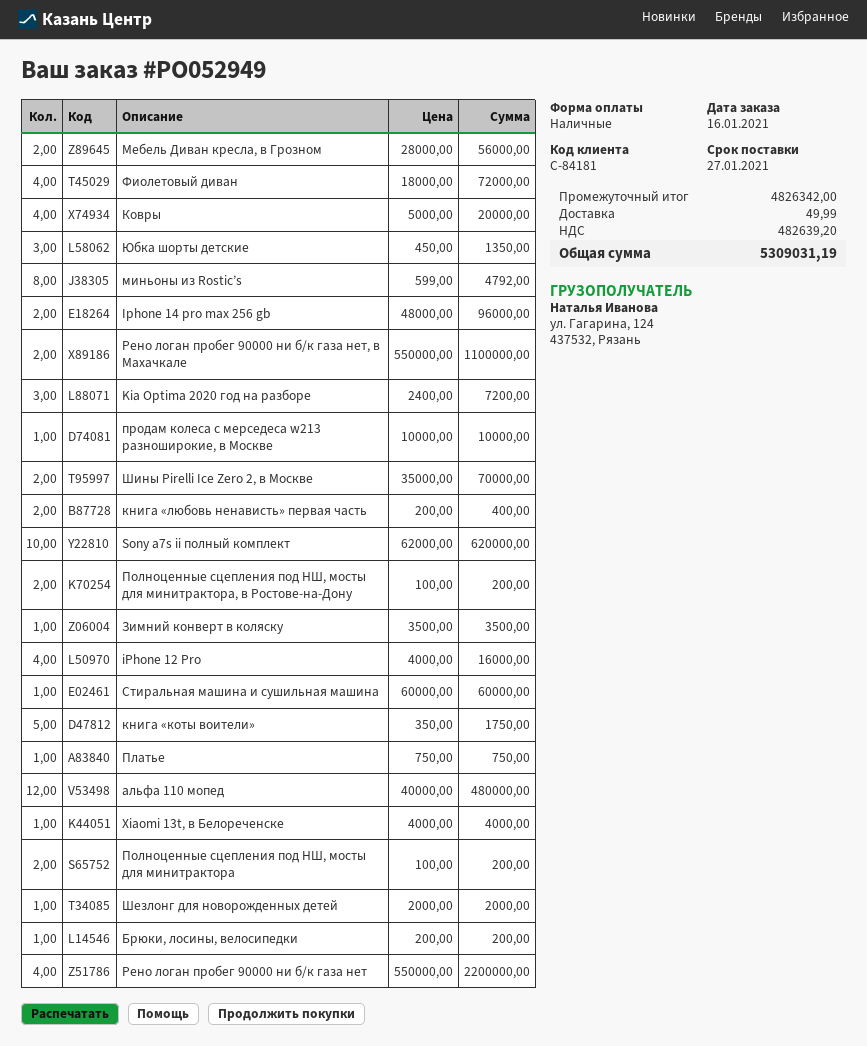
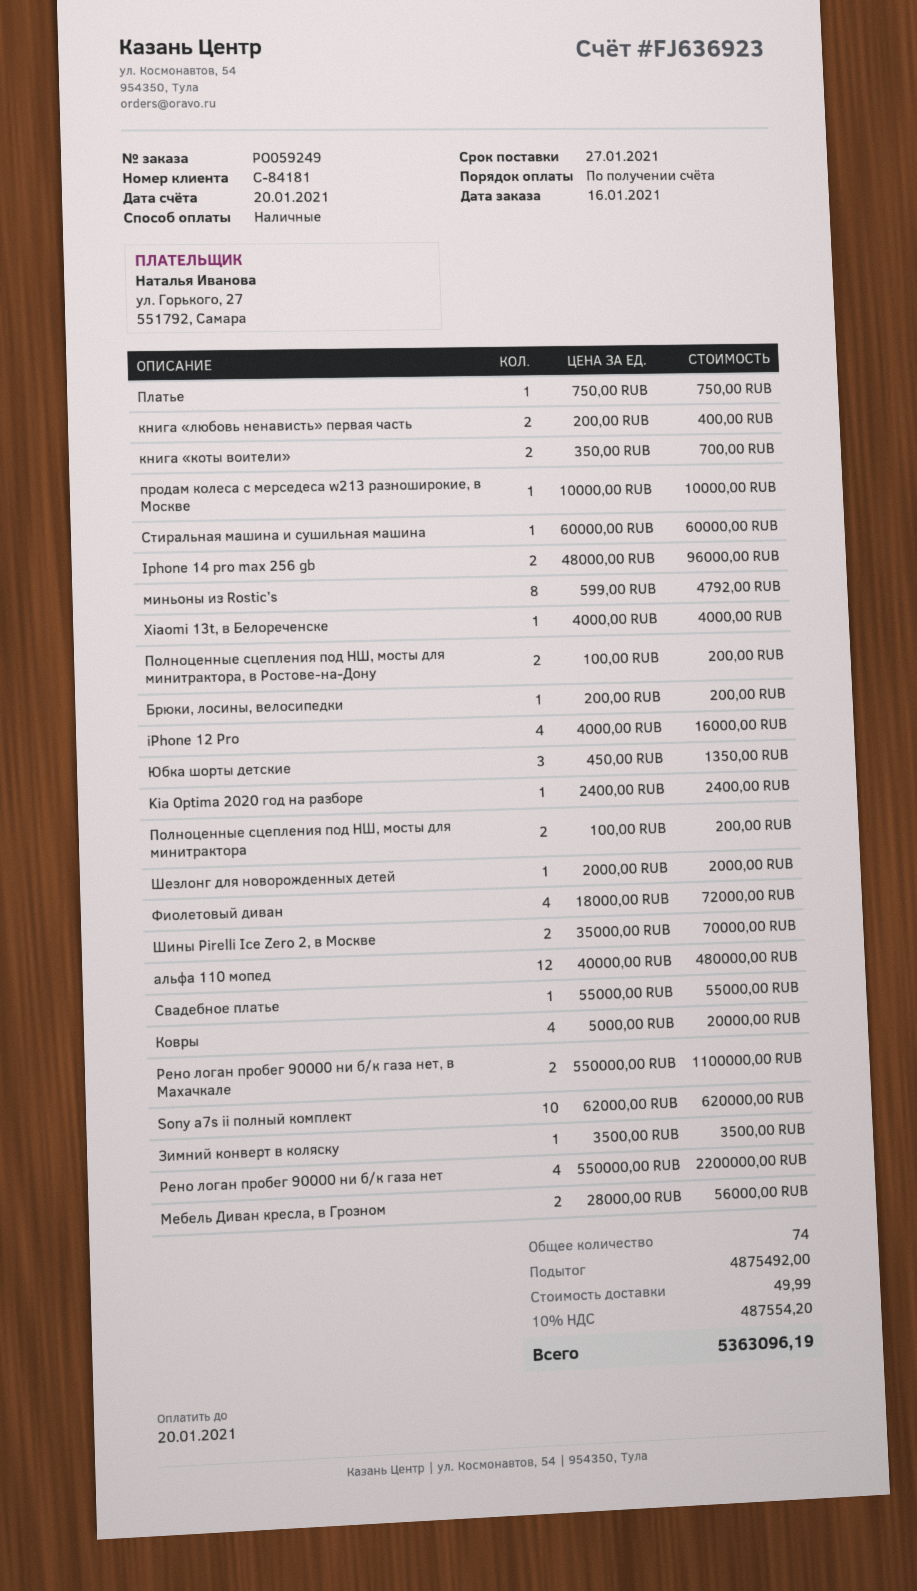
order number: PO052949 -> PO059249
Kia Optima 2020 год на разборе: 3 x 2400.00 = 7200.00 -> 1 x 2400.00 = 2400.00
книга «коты воители»: 5 x 350.00 = 1750.00 -> 2 x 350.00 = 700.00
Свадебное платье: none -> 1 x 55000.00 = 55000.00
subtotal: 4826342.00 -> 4875492.00
tax: 482639.20 -> 487554.20
total: 5309031.19 -> 5363096.19

